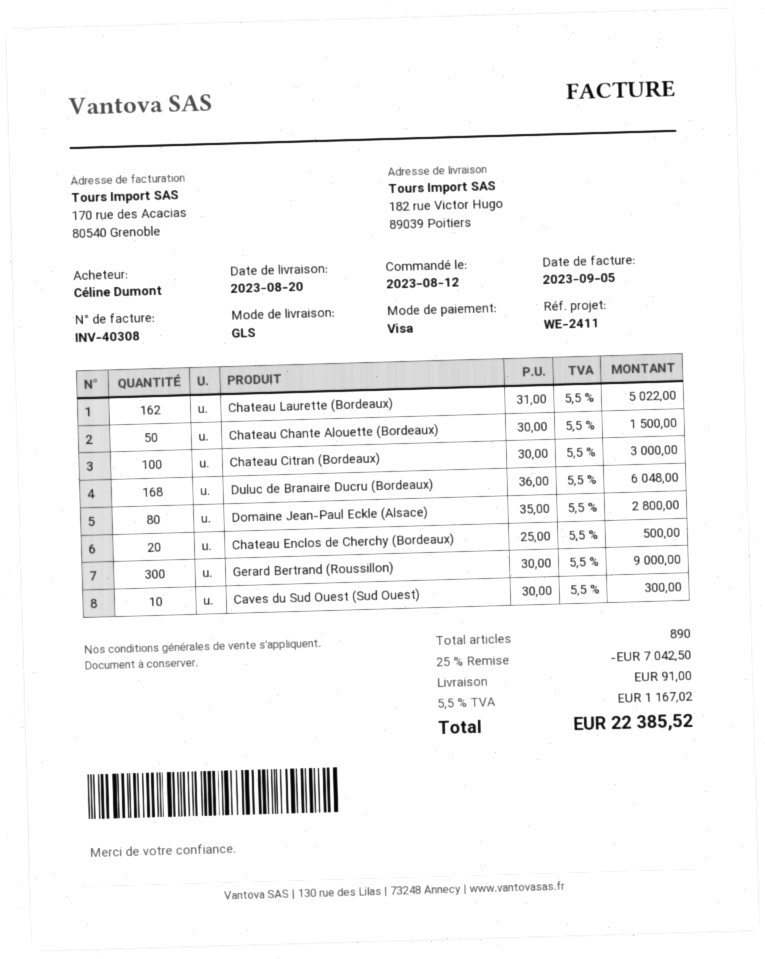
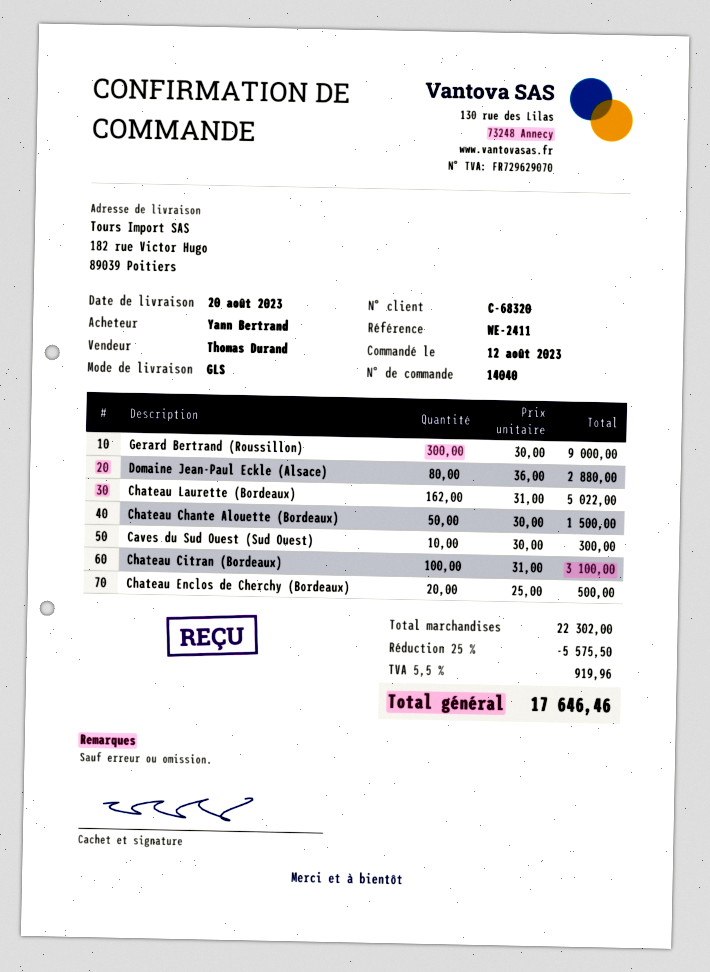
ordered by: Céline Dumont -> Yann Bertrand
Chateau Citran (Bordeaux): 100 x 30.00 = 3000.00 -> 100 x 31.00 = 3100.00
Duluc de Branaire Ducru (Bordeaux): 168 x 36.00 = 6048.00 -> none
Domaine Jean-Paul Eckle (Alsace): 80 x 35.00 = 2800.00 -> 80 x 36.00 = 2880.00
discount: 25% = 7042.50 -> 25% = 5575.50
shipping: 91.00 -> none
tax: 5.5% = 1167.02 -> 5.5% = 919.96
total: 22385.52 -> 17646.46

